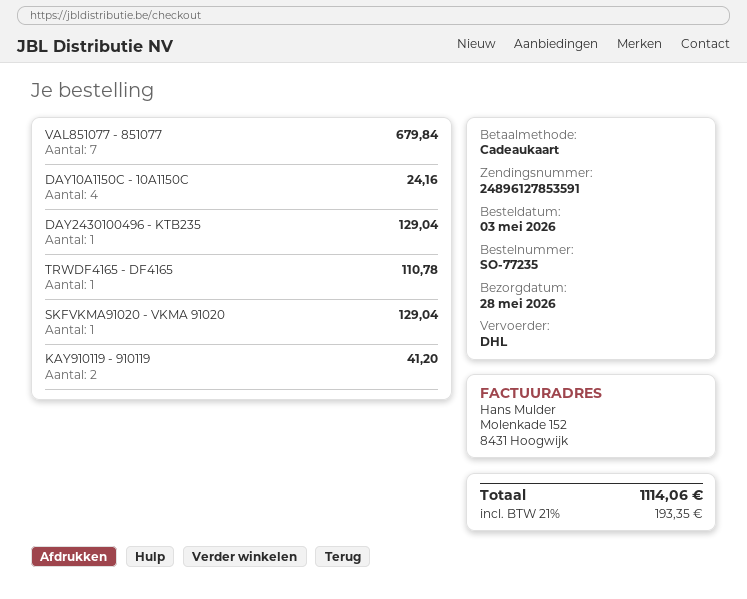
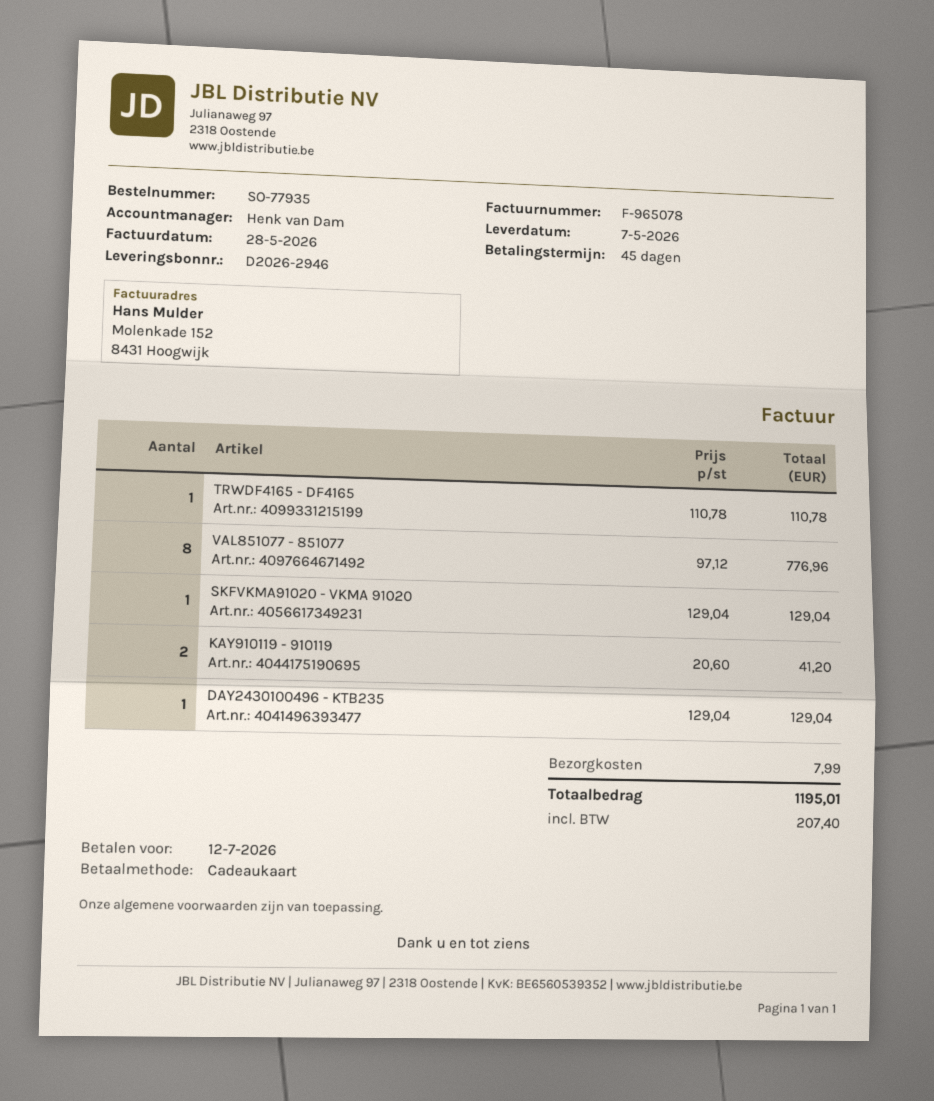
order number: SO-77235 -> SO-77935
delivery date: 2026-05-28 -> 2026-05-07
VAL851077 - 851077: 7 for 679.84 -> 8 for 776.96
DAY10A1150C - 10A1150C: 4 for 24.16 -> none
shipping: none -> 7.99
tax: 193.35 -> 207.40
total: 1114.06 -> 1195.01

